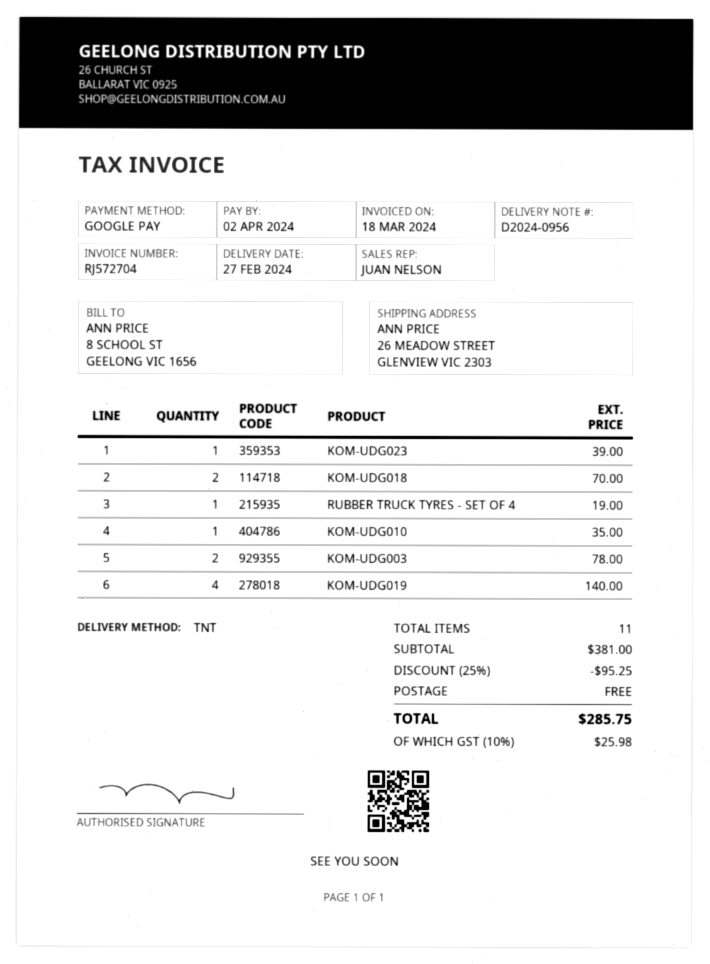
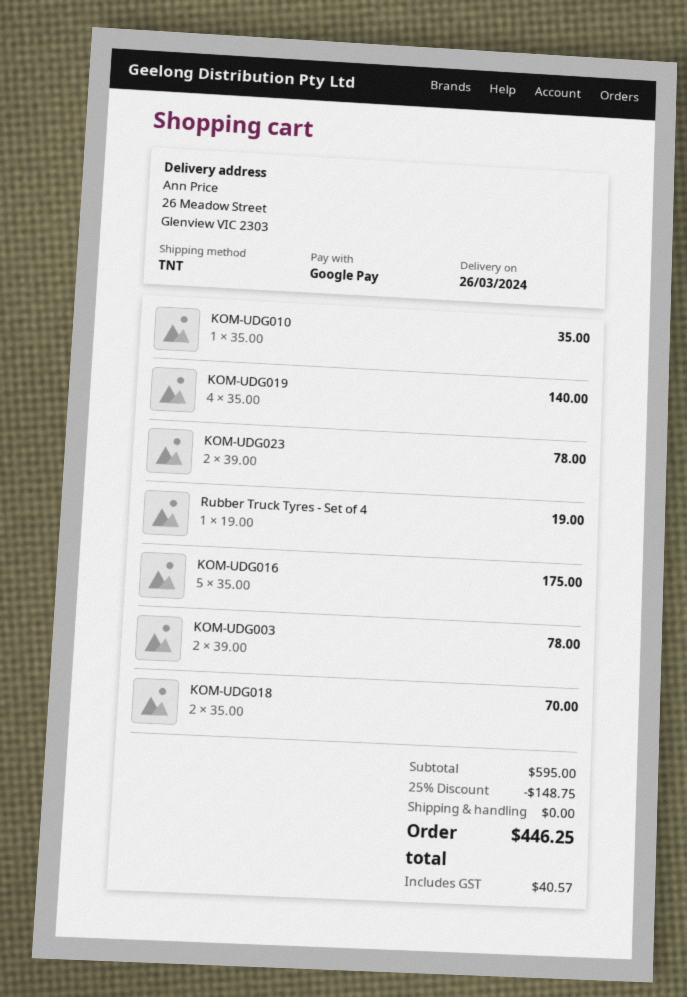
delivery date: 2024-02-27 -> 2024-03-26
KOM-UDG023: 1 for 39.00 -> 2 for 78.00
KOM-UDG016: none -> 5 for 175.00
subtotal: 381.00 -> 595.00
discount: 25% = 95.25 -> 25% = 148.75
tax: 25.98 -> 40.57
total: 285.75 -> 446.25

